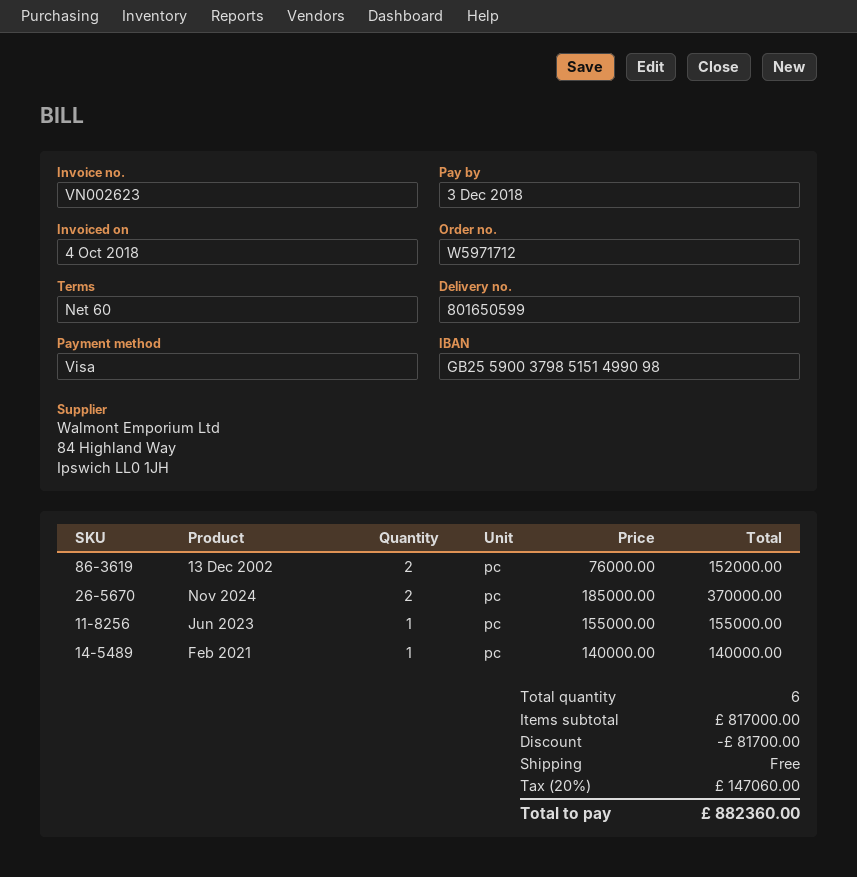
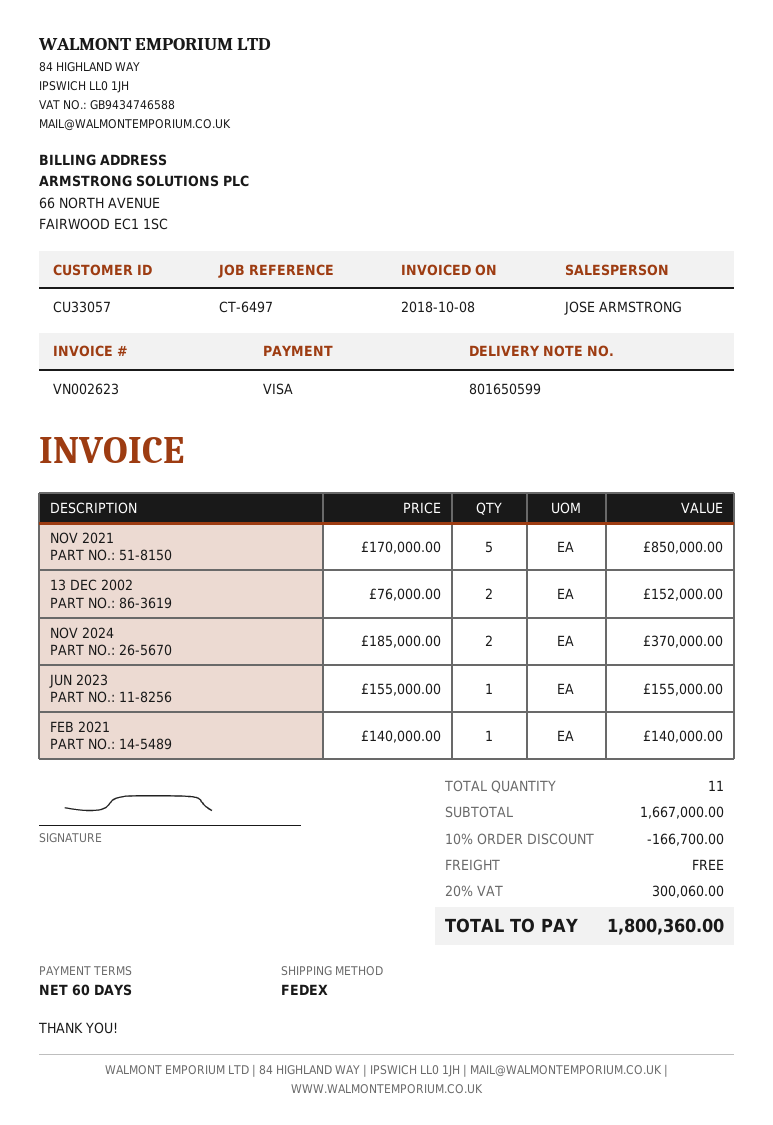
invoice date: 2018-10-04 -> 2018-10-08
NOV 2021: none -> 5 x 170000.00 = 850000.00
total quantity: 6 -> 11
subtotal: 817000.00 -> 1667000.00
discount: 81700.00 -> 166700.00
tax: 20% = 147060.00 -> 20% = 300060.00
total: 882360.00 -> 1800360.00

